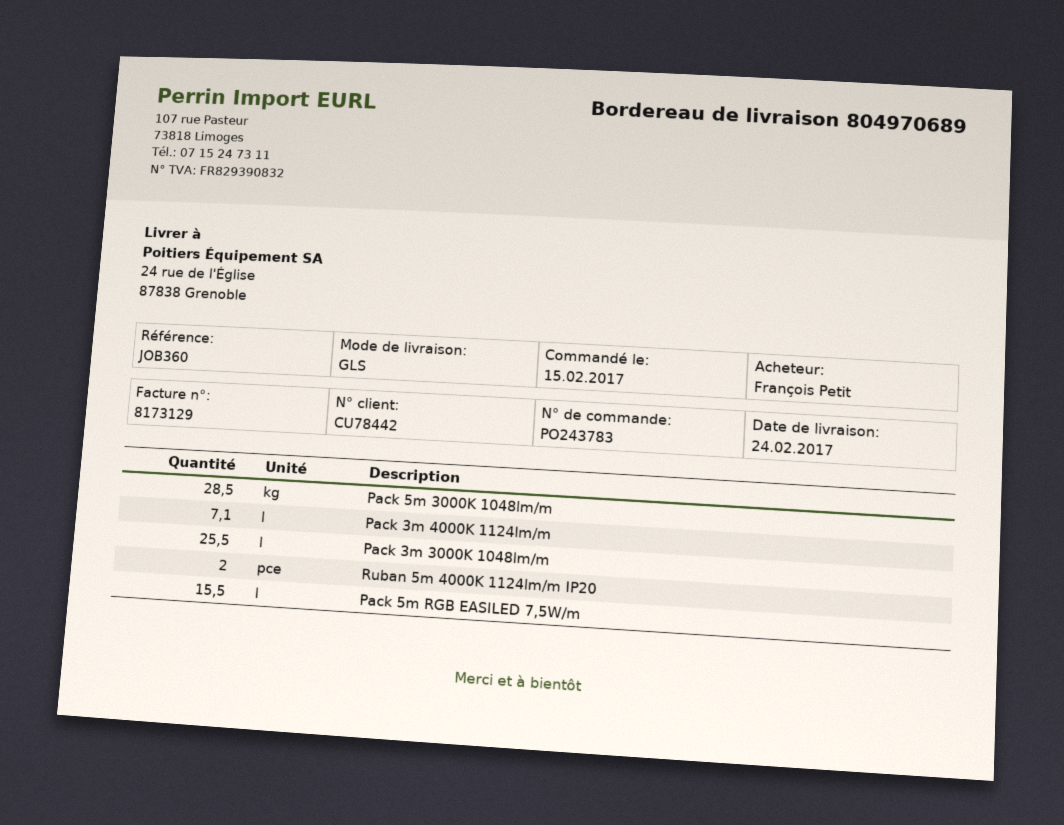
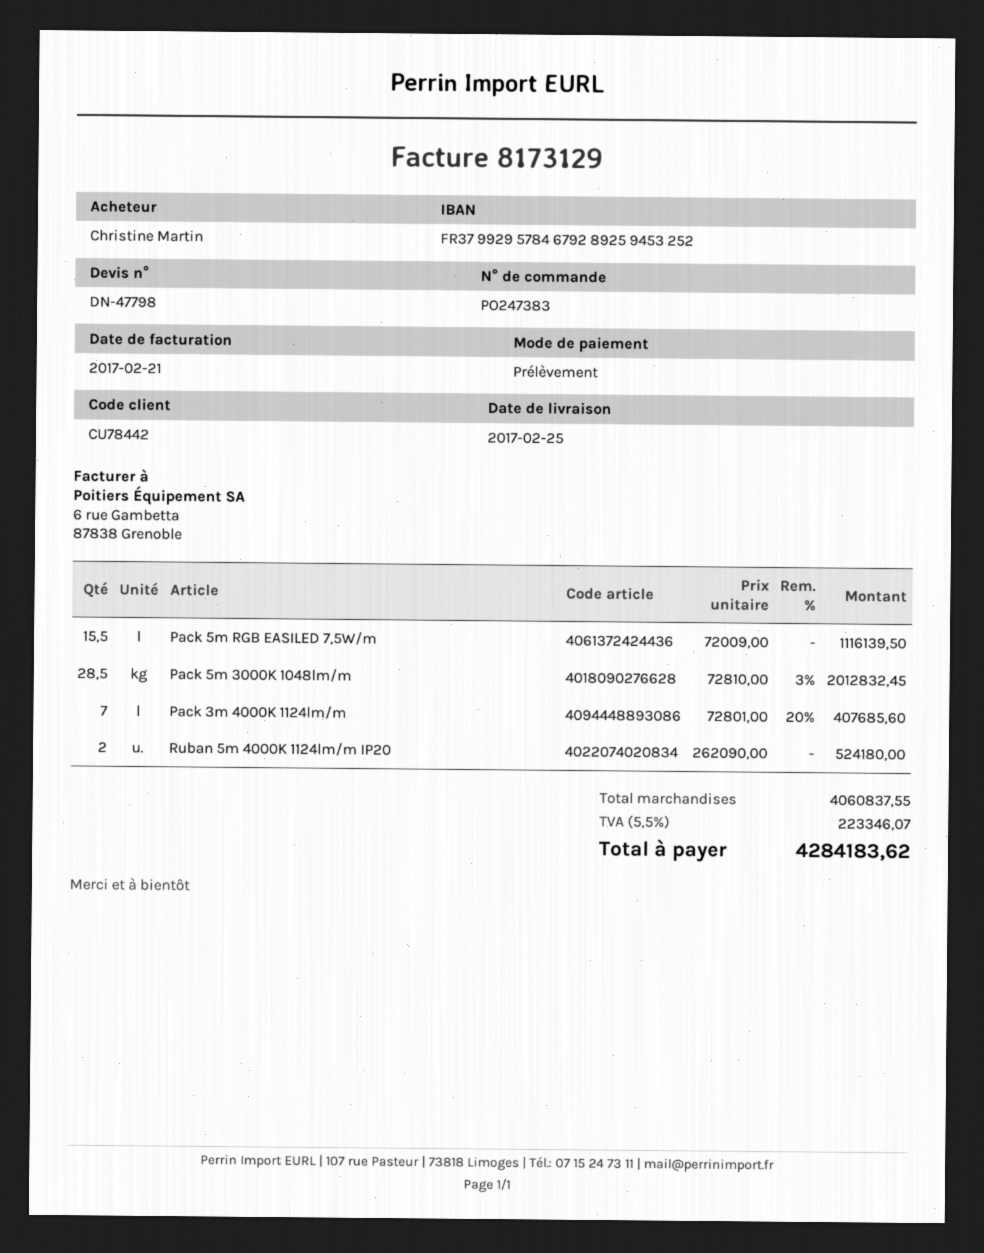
order number: PO243783 -> PO247383
delivery date: 2017-02-24 -> 2017-02-25
ordered by: François Petit -> Christine Martin
Pack 3m 4000K 1124lm/m: 7.1 -> 7
Pack 3m 3000K 1048lm/m: 25.5 -> none

